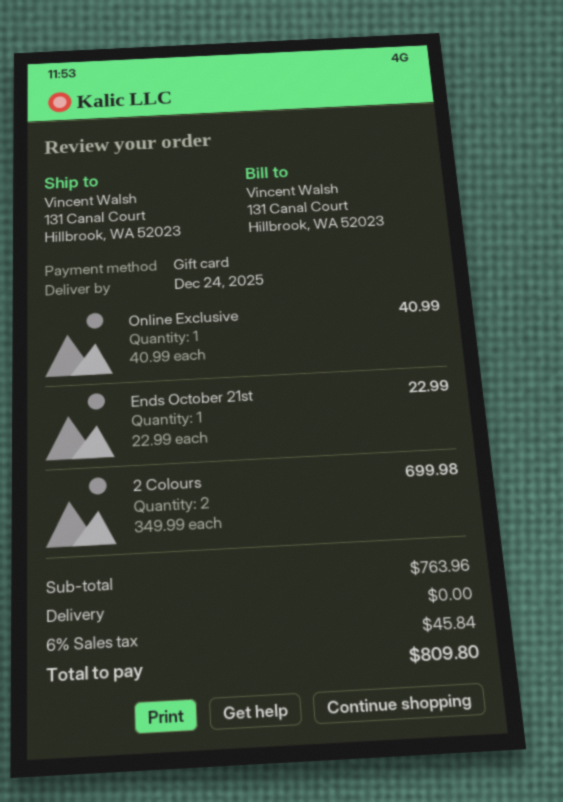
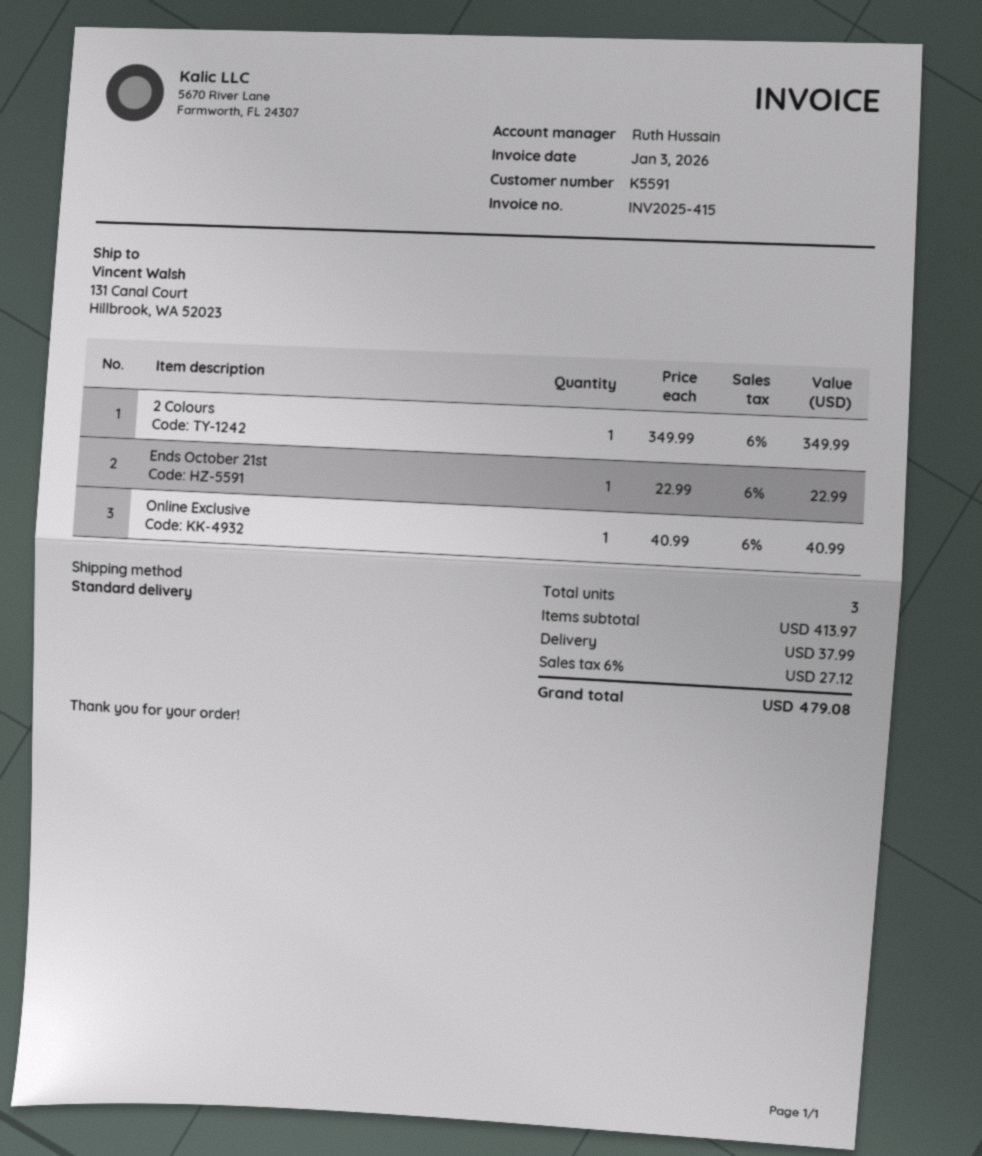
2 Colours: 2 x 349.99 = 699.98 -> 1 x 349.99 = 349.99
subtotal: 763.96 -> 413.97
shipping: 0.00 -> 37.99
tax: 6% = 45.84 -> 6% = 27.12
total: 809.80 -> 479.08

